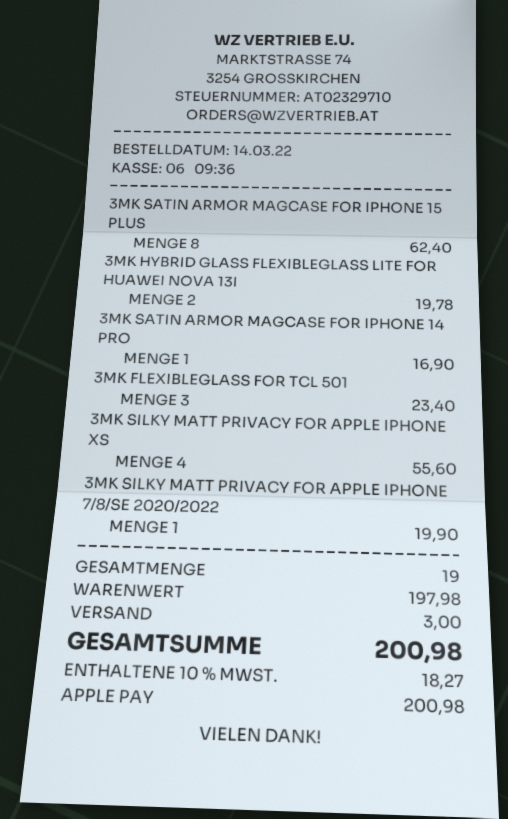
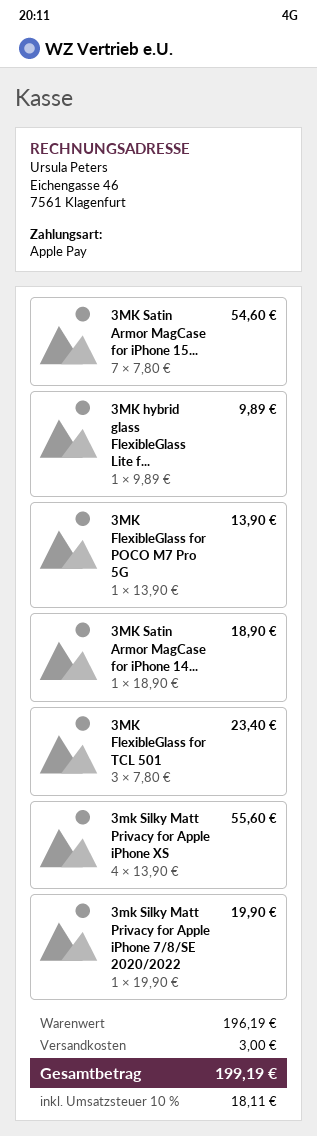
3MK SATIN ARMOR MAGCASE FOR IPHONE 15 PLUS: 8 for 62.40 -> 7 for 54.60
3MK HYBRID GLASS FLEXIBLEGLASS LITE FOR HUAWEI NOVA 13I: 2 for 19.78 -> 1 for 9.89
3MK SATIN ARMOR MAGCASE FOR IPHONE 14 PRO: 1 for 16.90 -> 1 for 18.90
3MK FlexibleGlass for POCO M7 Pro 5G: none -> 1 for 13.90
subtotal: 197.98 -> 196.19
tax: 10% = 18.27 -> 10% = 18.11
total: 200.98 -> 199.19

